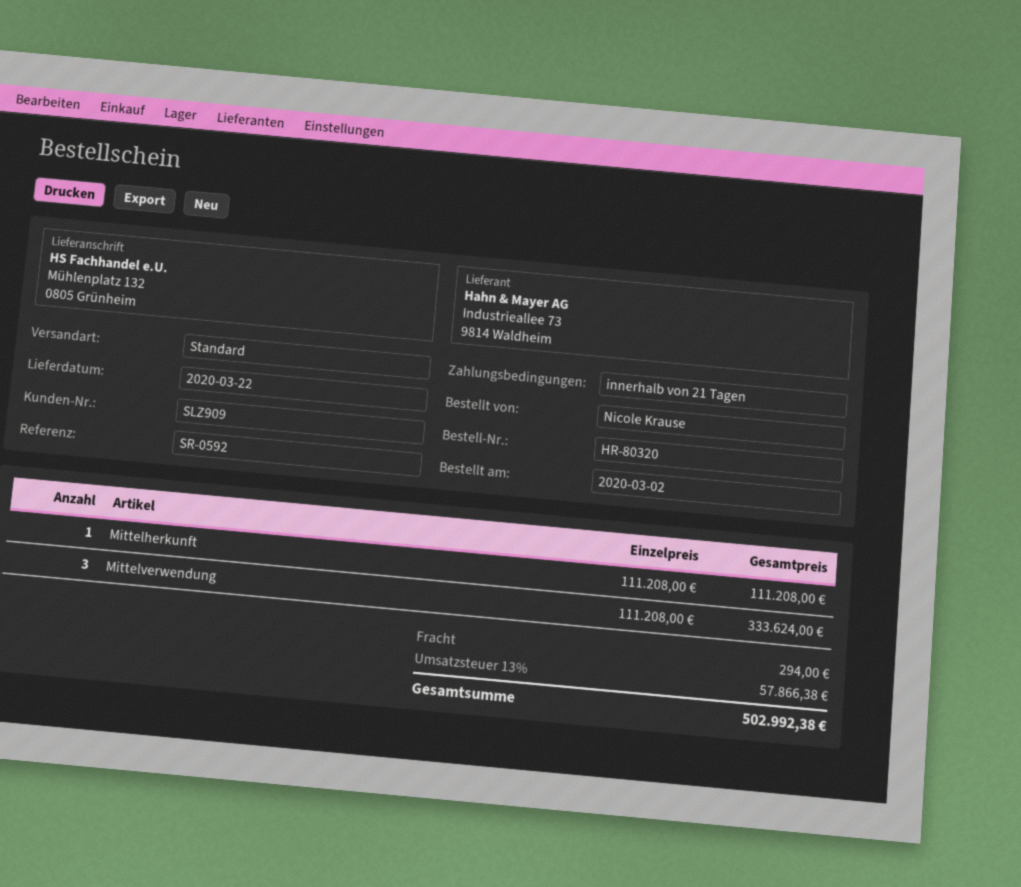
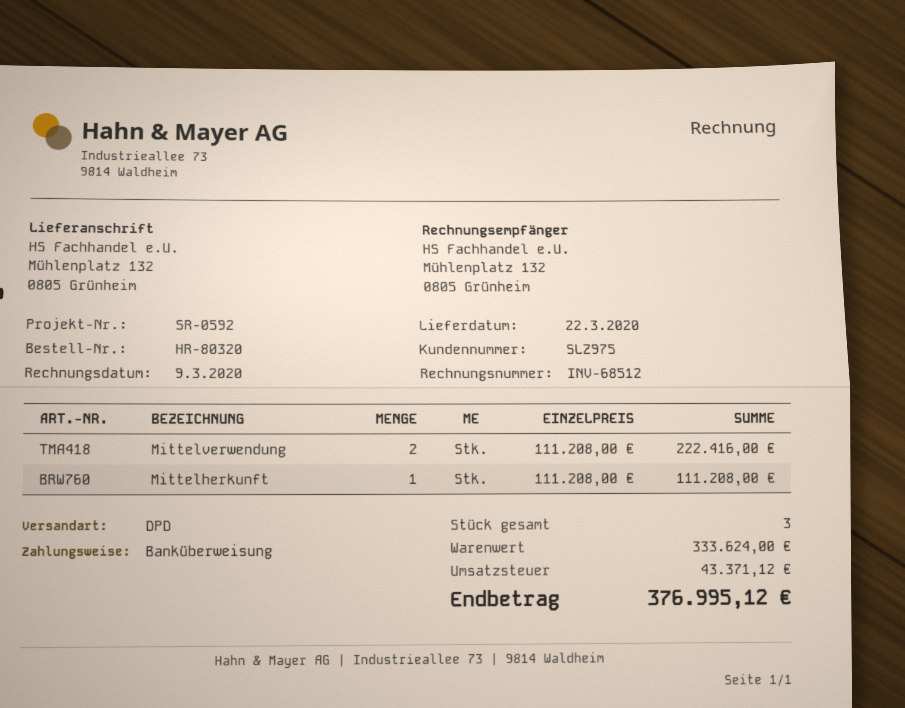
customer number: SLZ909 -> SLZ975
shipping method: standard -> DPD
Mittelverwendung: 3 x 111208.00 = 333624.00 -> 2 x 111208.00 = 222416.00
shipping: 294.00 -> none
tax: 57866.38 -> 43371.12
total: 502992.38 -> 376995.12

